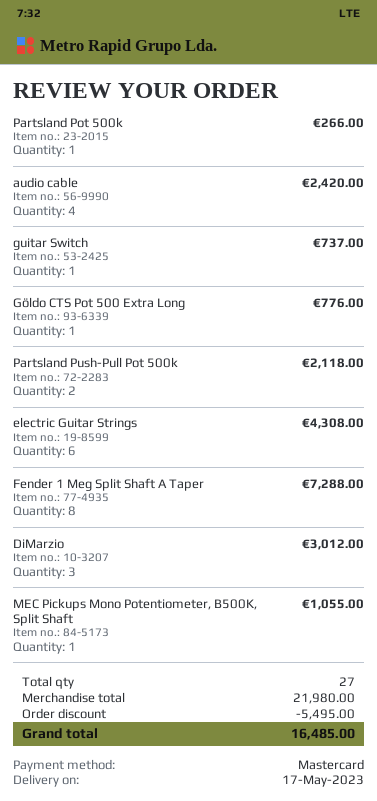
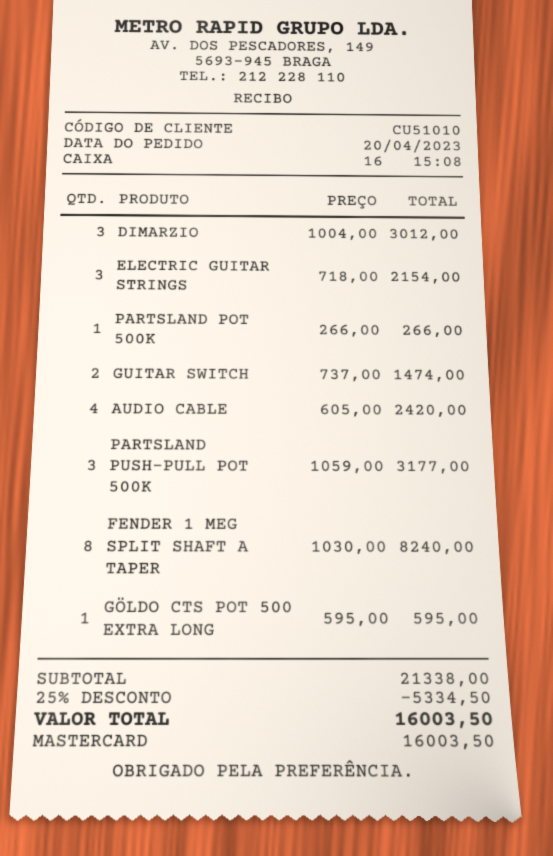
guitar Switch: 1 for 737.00 -> 2 for 1474.00
Göldo CTS Pot 500 Extra Long: 1 for 776.00 -> 1 for 595.00
Partsland Push-Pull Pot 500k: 2 for 2118.00 -> 3 for 3177.00
electric Guitar Strings: 6 for 4308.00 -> 3 for 2154.00
Fender 1 Meg Split Shaft A Taper: 8 for 7288.00 -> 8 for 8240.00
MEC Pickups Mono Potentiometer, B500K, Split Shaft: 1 for 1055.00 -> none
subtotal: 21980.00 -> 21338.00
discount: 5495.00 -> 5334.50
total: 16485.00 -> 16003.50

